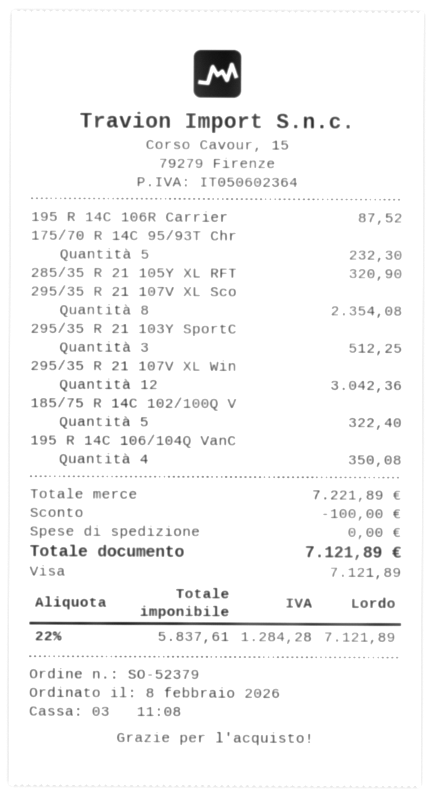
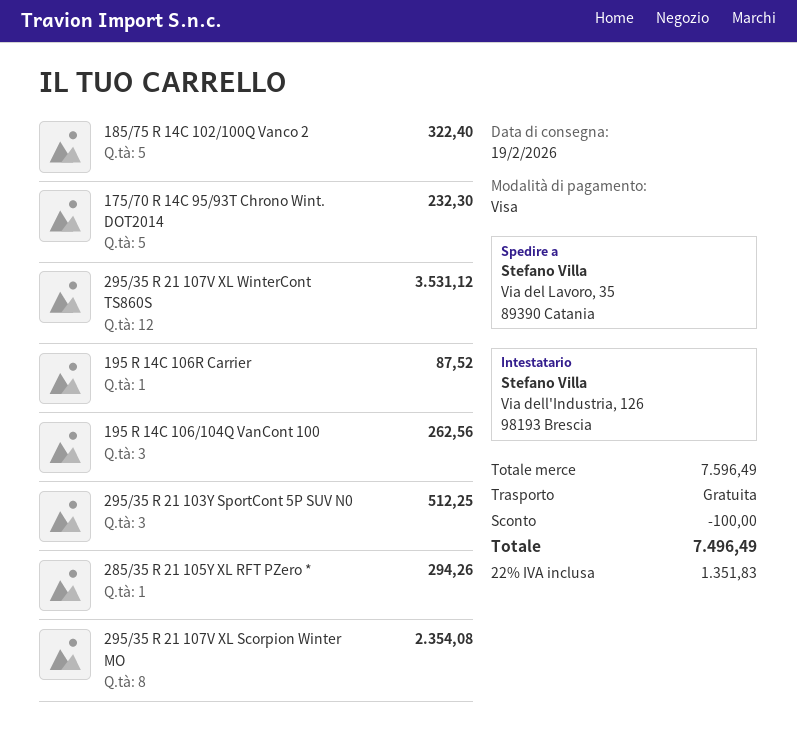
285/35 R 21 105Y XL RFT: 1 for 320.90 -> 1 for 294.26
295/35 R 21 107V XL Win: 12 for 3042.36 -> 12 for 3531.12
195 R 14C 106/104Q VanC: 4 for 350.08 -> 3 for 262.56
subtotal: 7221.89 -> 7596.49
tax: 22% = 1284.28 -> 22% = 1351.83
total: 7121.89 -> 7496.49

